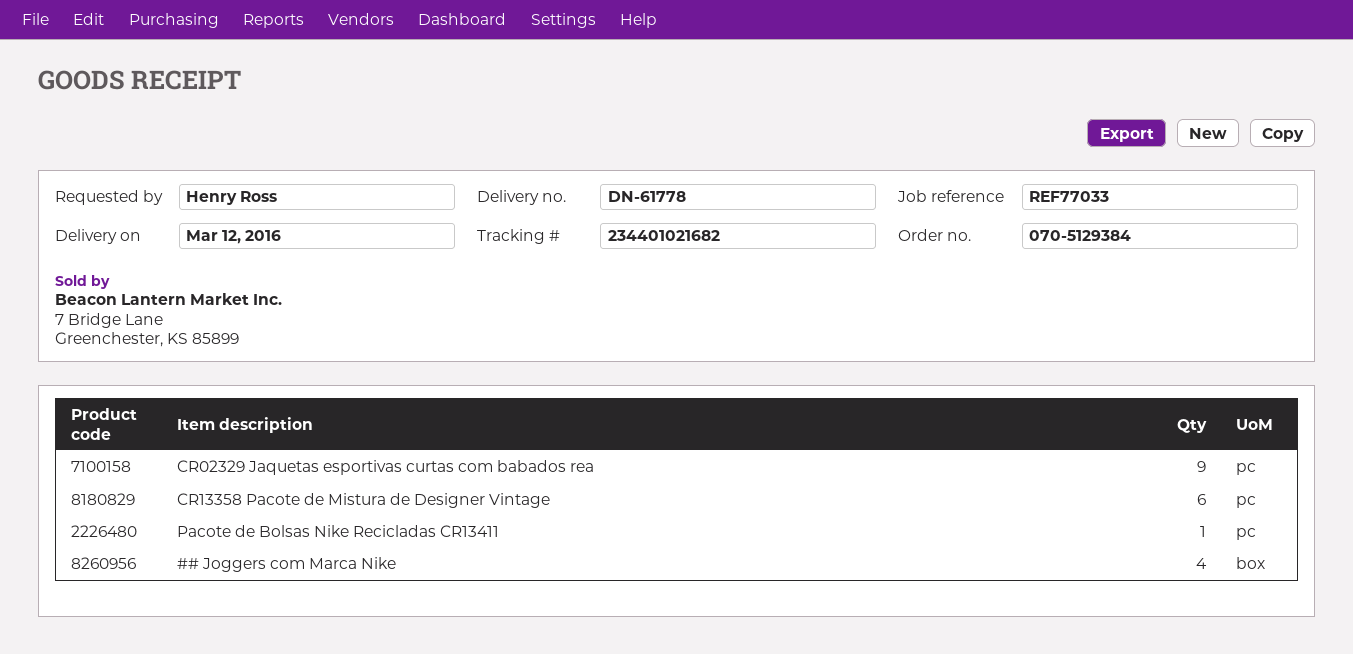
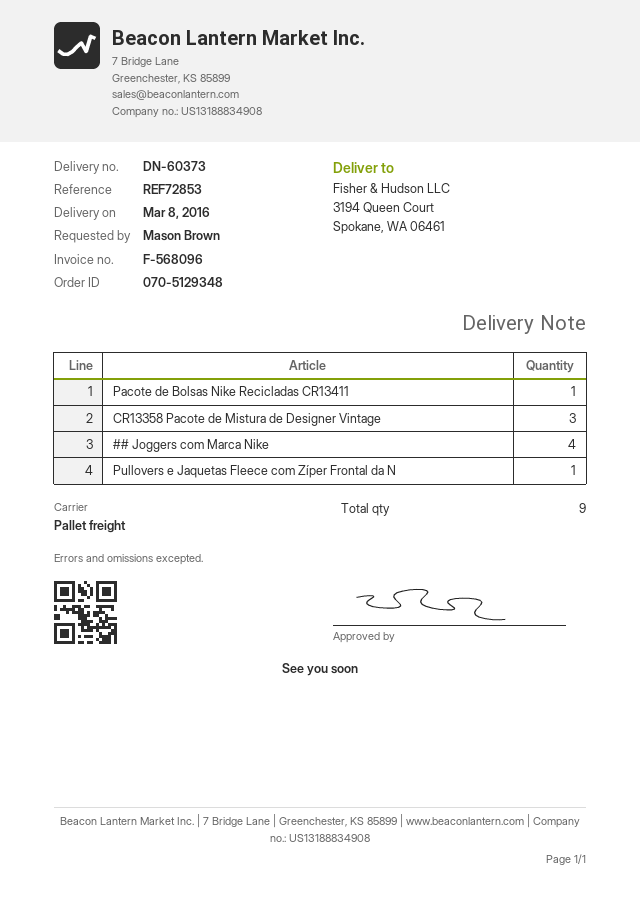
order number: 070-5129384 -> 070-5129348
delivery note number: DN-61778 -> DN-60373
delivery date: 2016-03-12 -> 2016-03-08
reference: REF77033 -> REF72853
ordered by: Henry Ross -> Mason Brown
CR02329 Jaquetas esportivas curtas com babados rea: 9 -> none
CR13358 Pacote de Mistura de Designer Vintage: 6 -> 3
Pullovers e Jaquetas Fleece com Zíper Frontal da N: none -> 1

